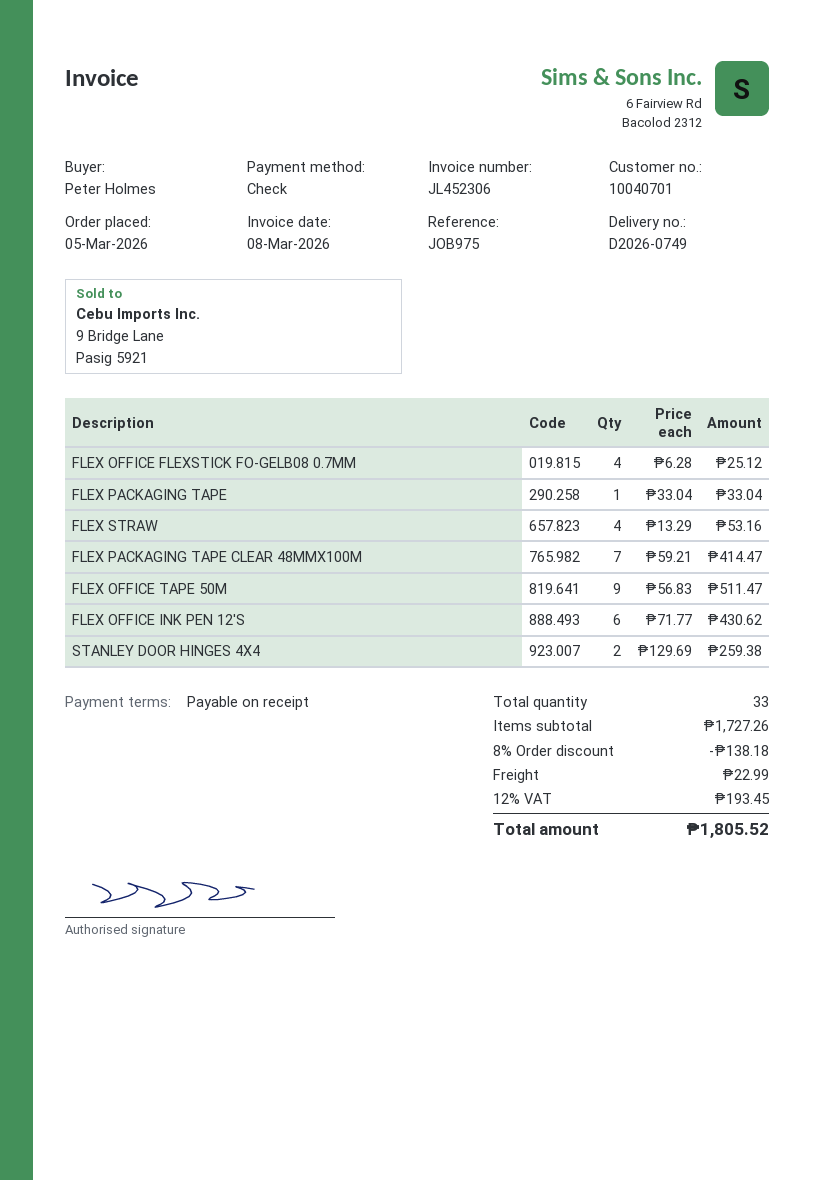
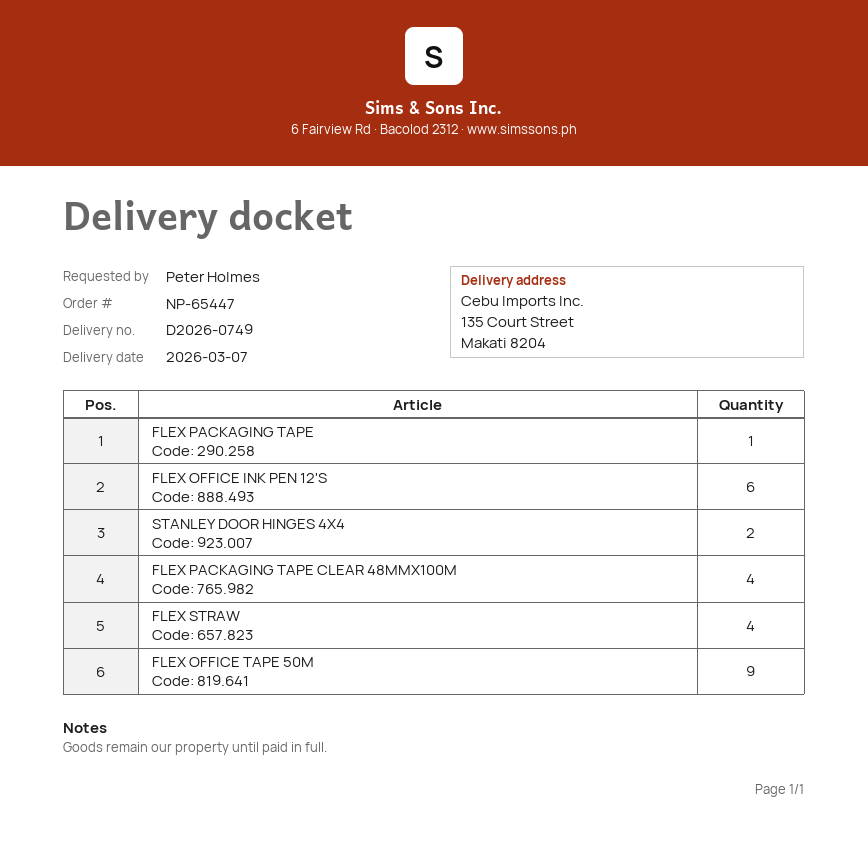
FLEX OFFICE FLEXSTICK FO-GELB08 0.7MM: 4 -> none
FLEX PACKAGING TAPE CLEAR 48MMX100M: 7 -> 4

